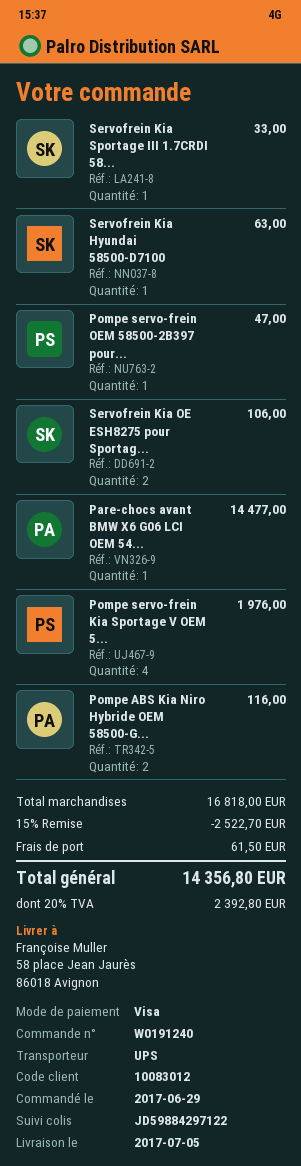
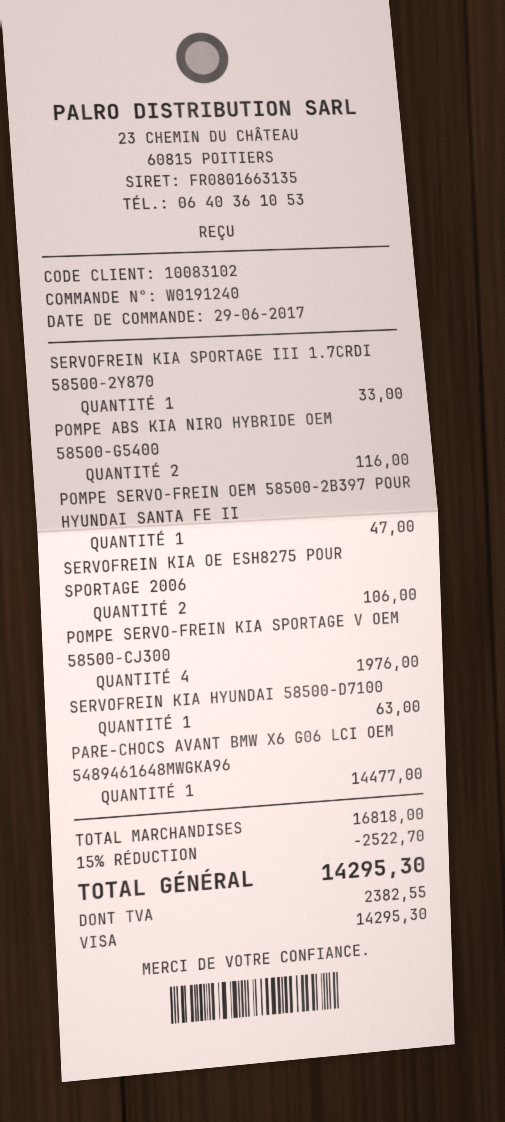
customer number: 10083012 -> 10083102
shipping: 61.50 -> none
tax: 2392.80 -> 2382.55
total: 14356.80 -> 14295.30

